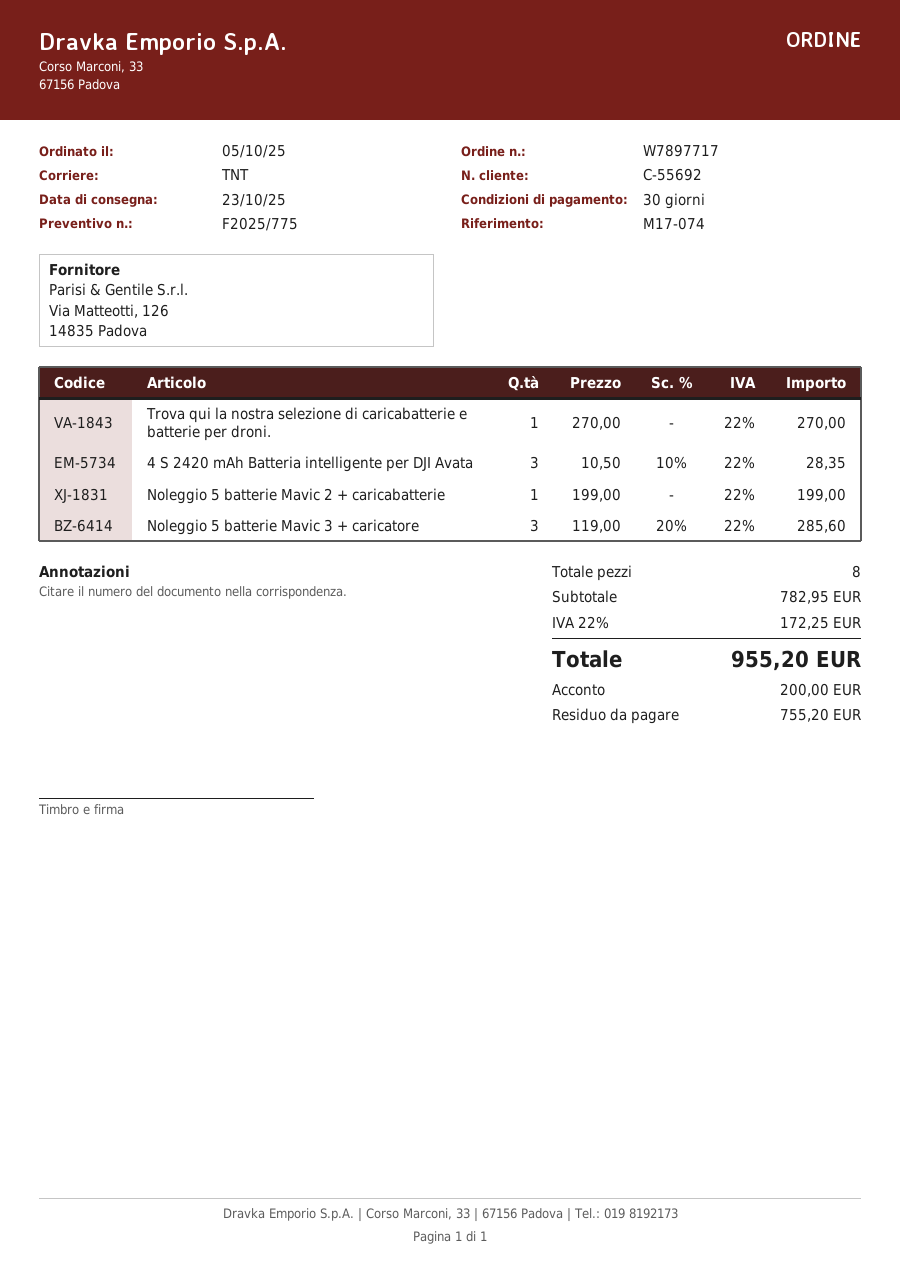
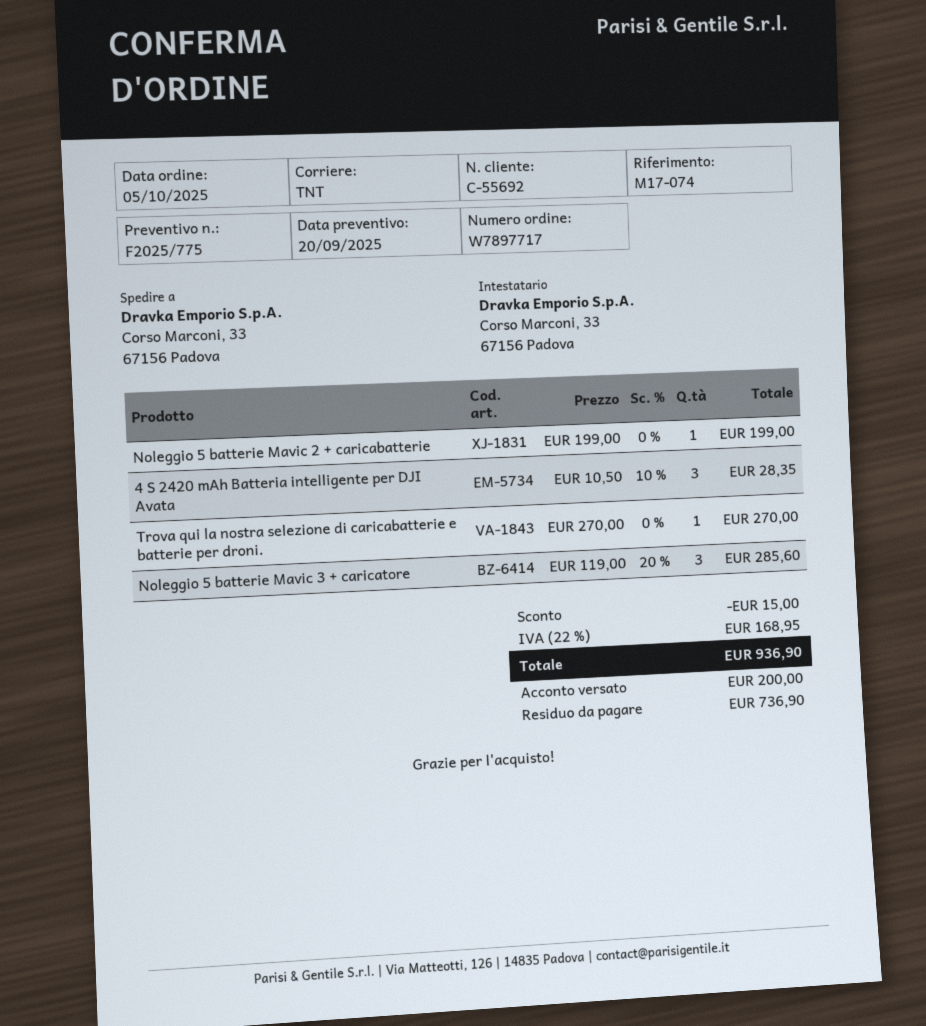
discount: none -> 15.00
tax: 22% = 172.25 -> 22% = 168.95
total: 955.20 -> 936.90
balance: 755.20 -> 736.90

